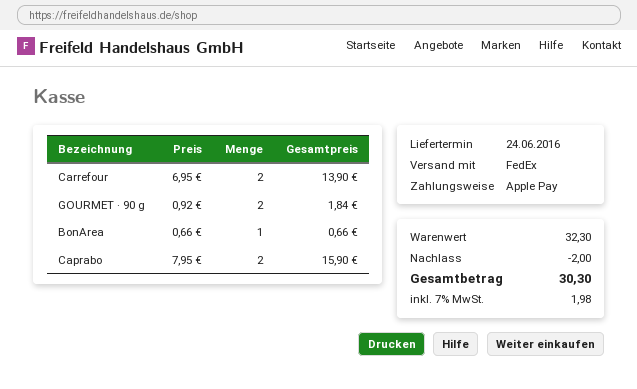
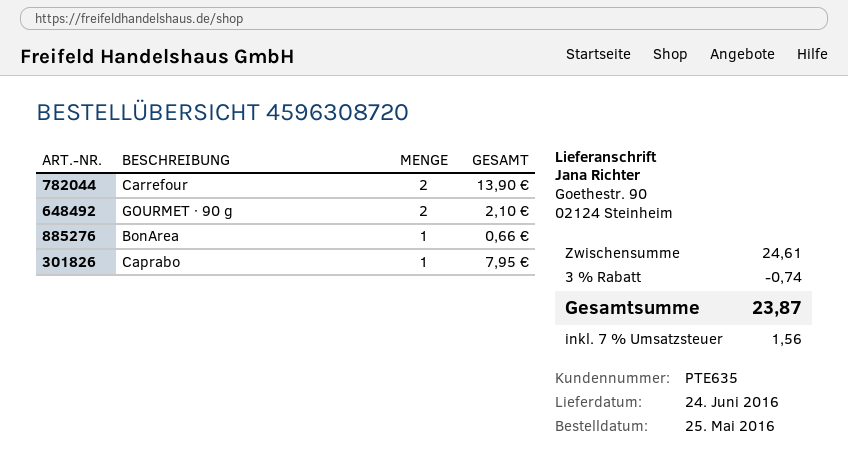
GOURMET · 90 g: 2 for 1.84 -> 2 for 2.10
Caprabo: 2 for 15.90 -> 1 for 7.95
subtotal: 32.30 -> 24.61
discount: 2.00 -> 0.74
tax: 7% = 1.98 -> 7% = 1.56
total: 30.30 -> 23.87

